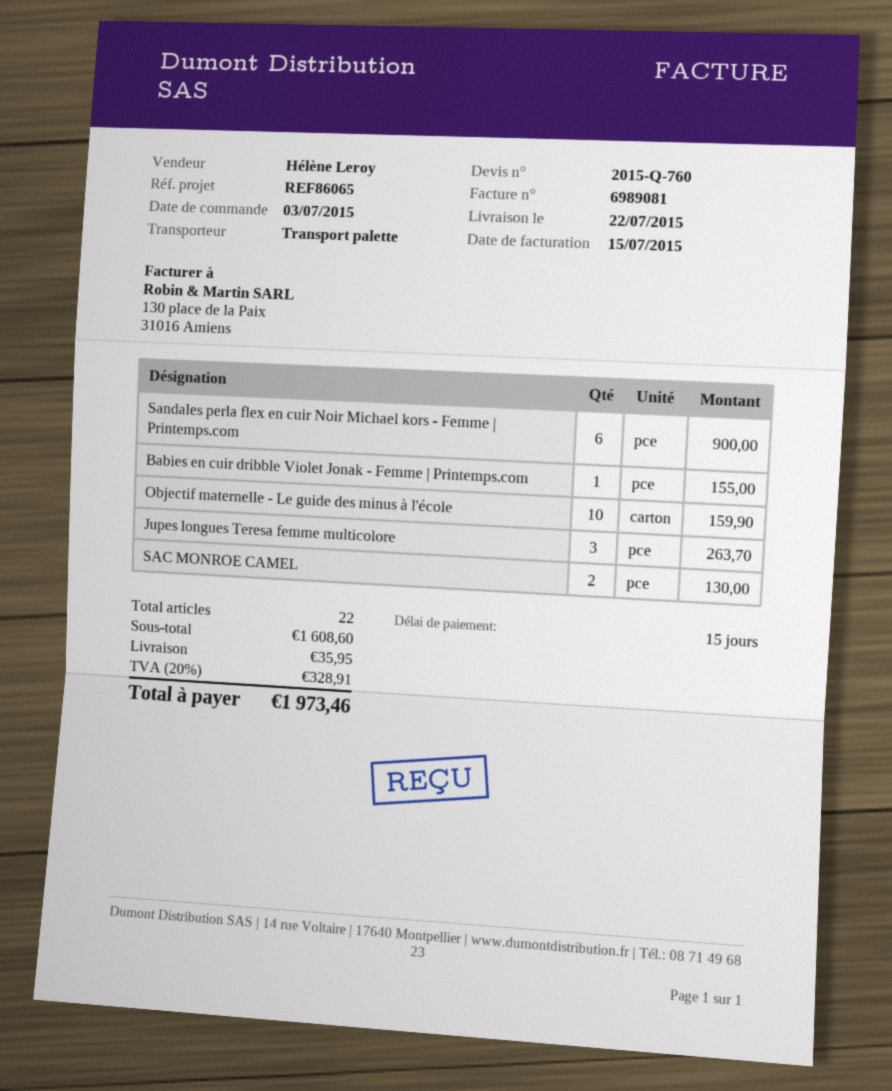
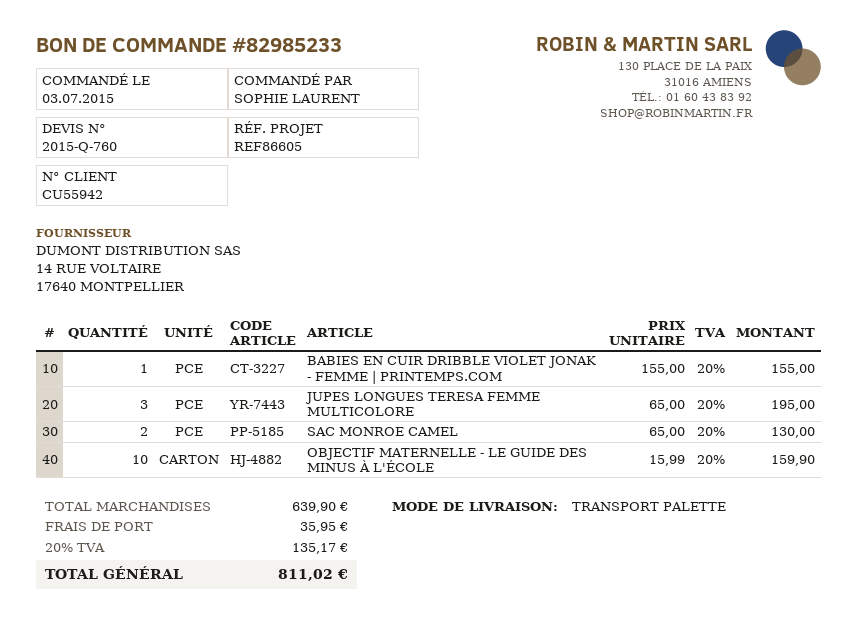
reference: REF86065 -> REF86605
Sandales perla flex en cuir Noir Michael kors - Femme | Printemps.com: 6 for 900.00 -> none
Jupes longues Teresa femme multicolore: 3 for 263.70 -> 3 for 195.00
subtotal: 1608.60 -> 639.90
tax: 20% = 328.91 -> 20% = 135.17
total: 1973.46 -> 811.02

